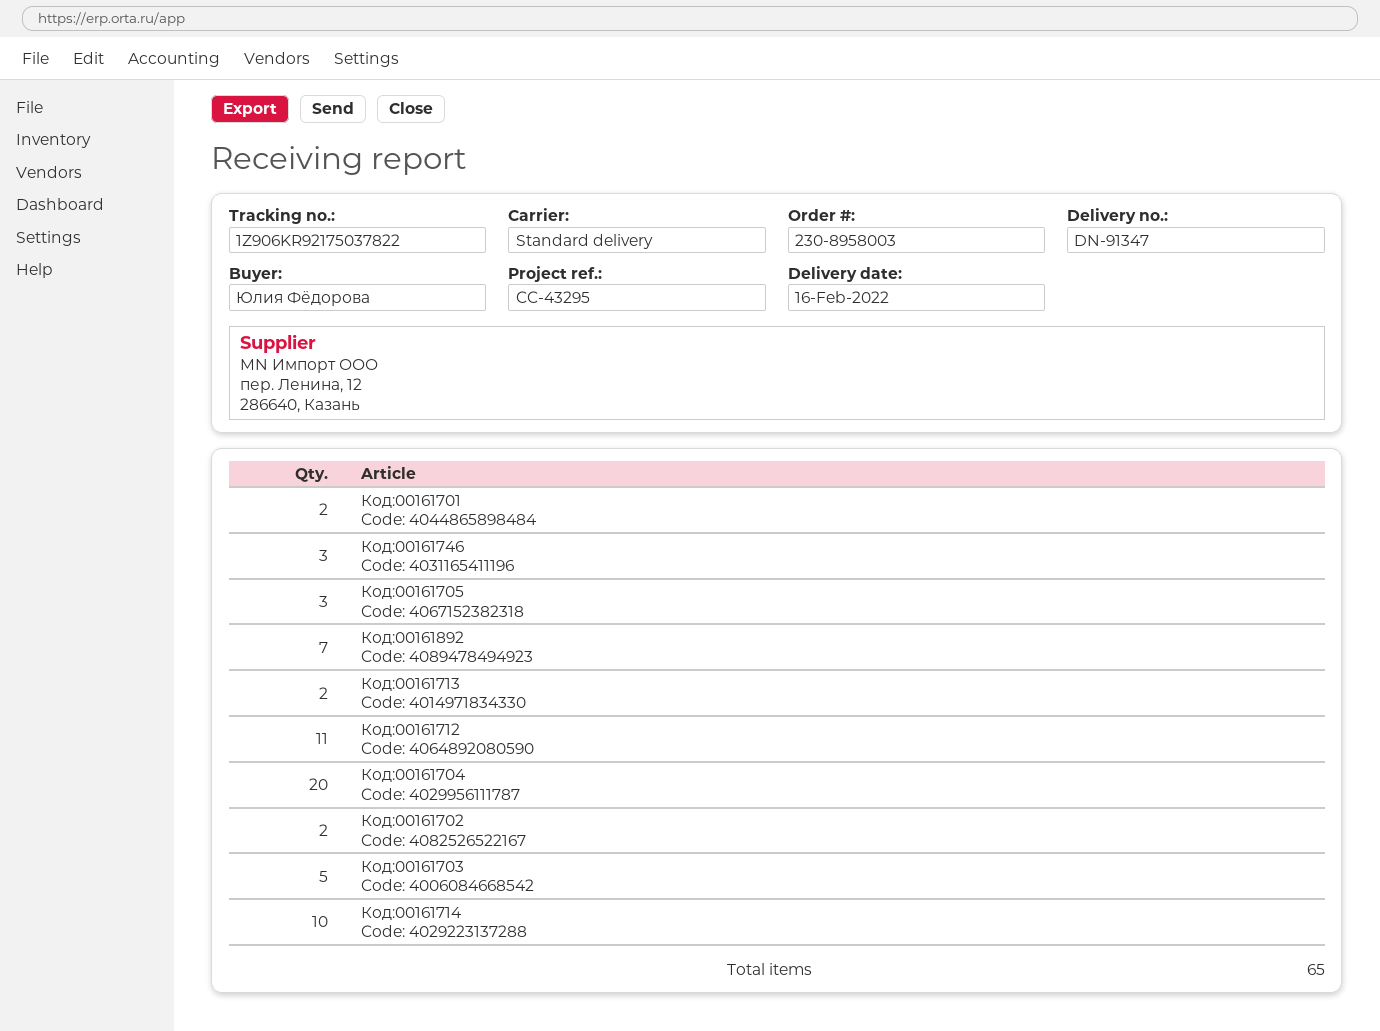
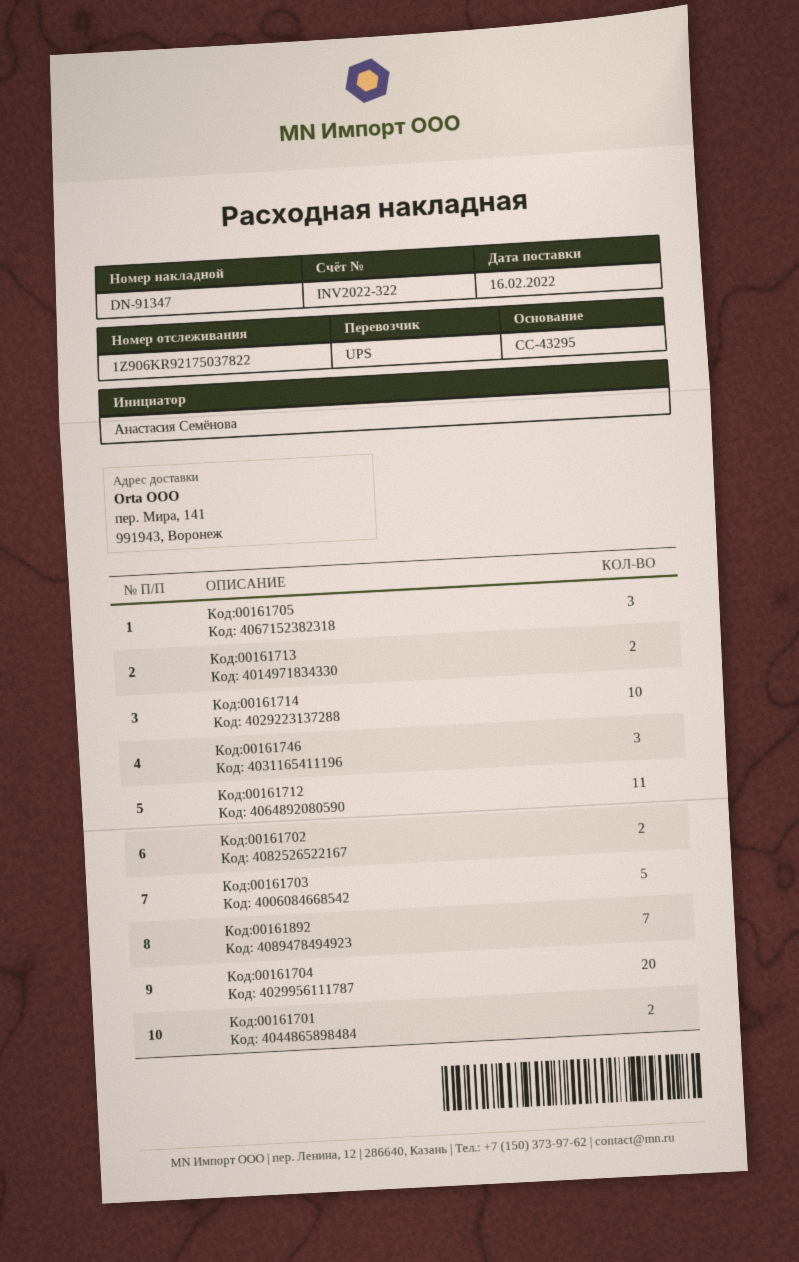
ordered by: Юлия Фёдорова -> Анастасия Семёнова
shipping method: standard -> UPS

